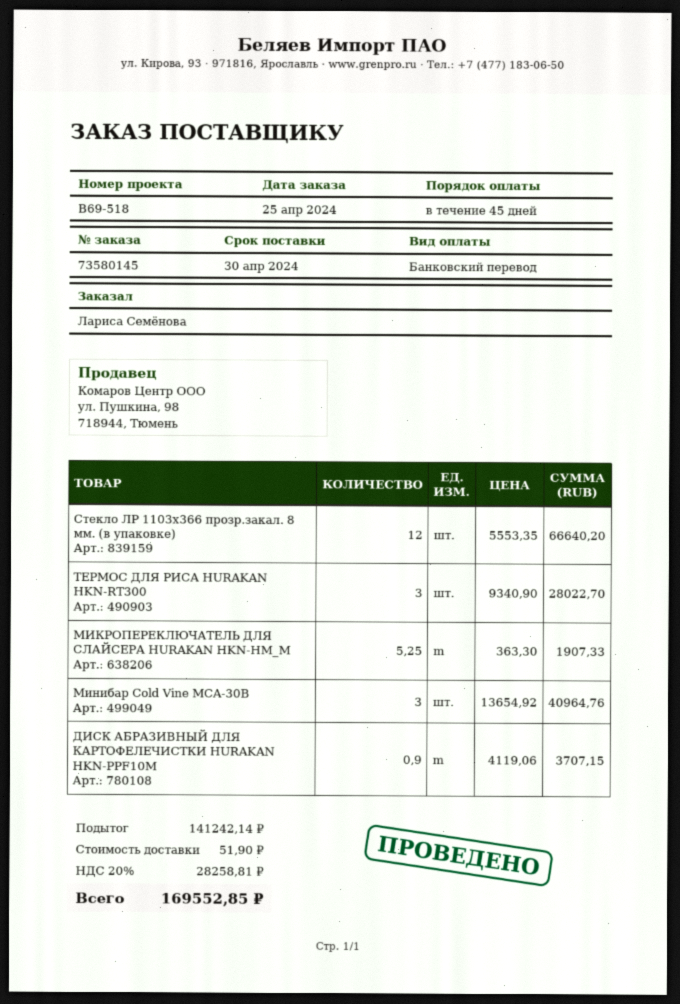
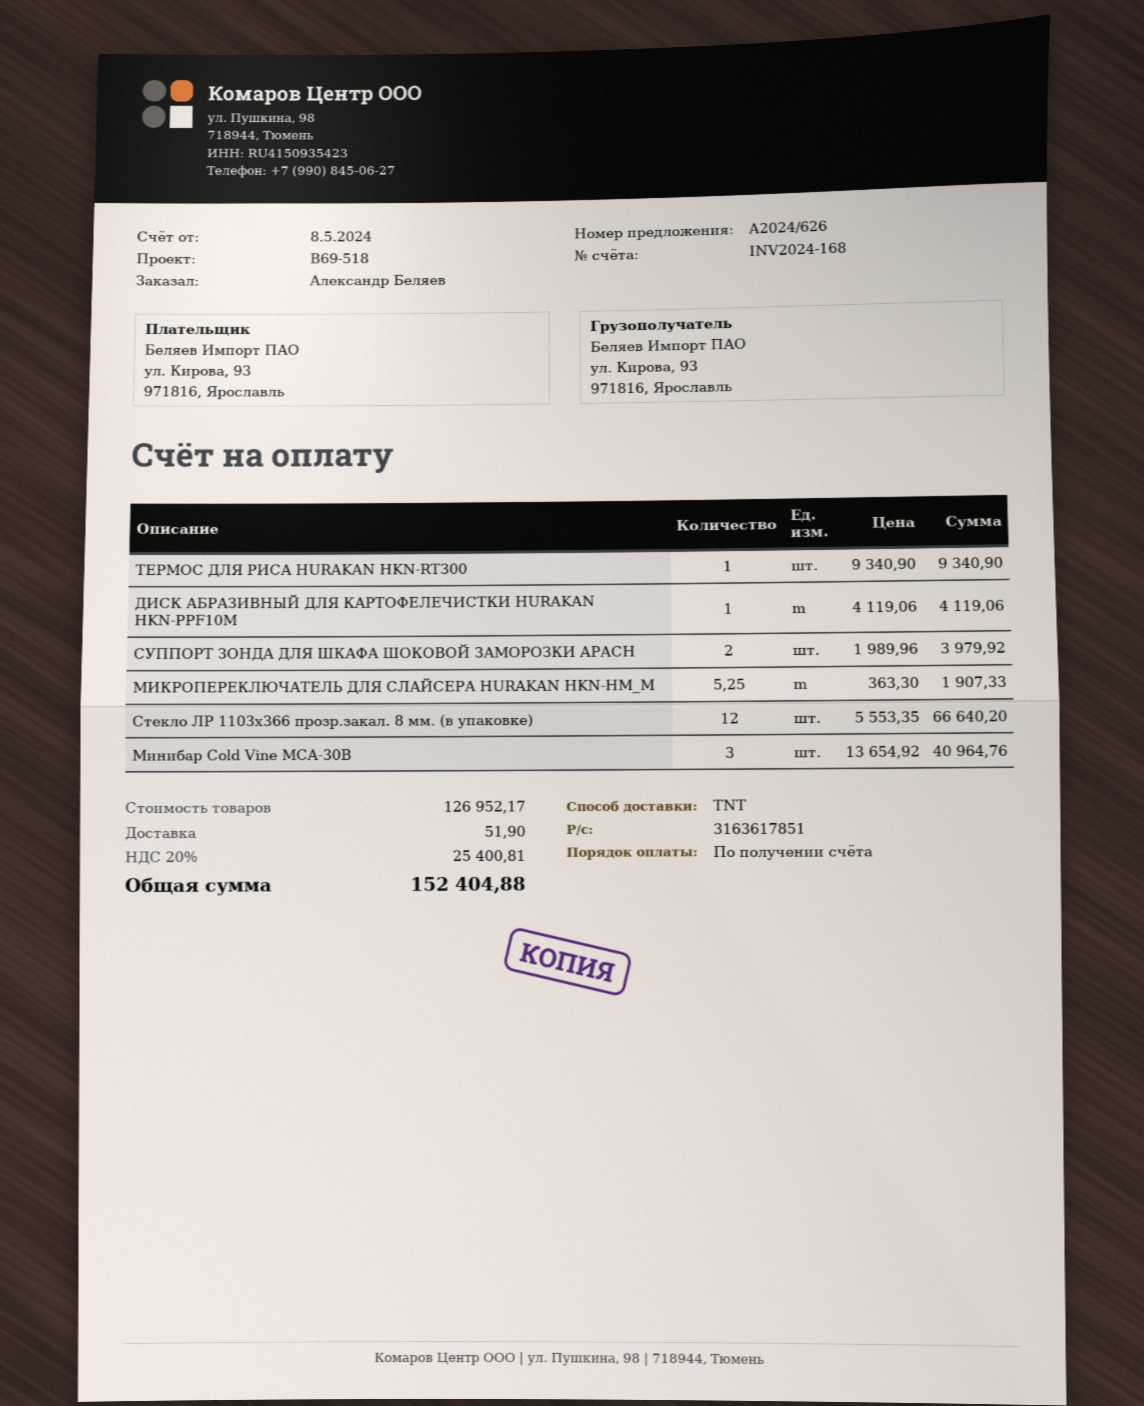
payment terms: 45 days -> on receipt
ordered by: Лариса Семёнова -> Александр Беляев
ТЕРМОС ДЛЯ РИСА HURAKAN HKN-RT300: 3 x 9340.90 = 28022.70 -> 1 x 9340.90 = 9340.90
ДИСК АБРАЗИВНЫЙ ДЛЯ КАРТОФЕЛЕЧИСТКИ HURAKAN HKN-PPF10M: 0.9 x 4119.06 = 3707.15 -> 1 x 4119.06 = 4119.06
СУППОРТ ЗОНДА ДЛЯ ШКАФА ШОКОВОЙ ЗАМОРОЗКИ APACH: none -> 2 x 1989.96 = 3979.92
subtotal: 141242.14 -> 126952.17
tax: 20% = 28258.81 -> 20% = 25400.81
total: 169552.85 -> 152404.88

